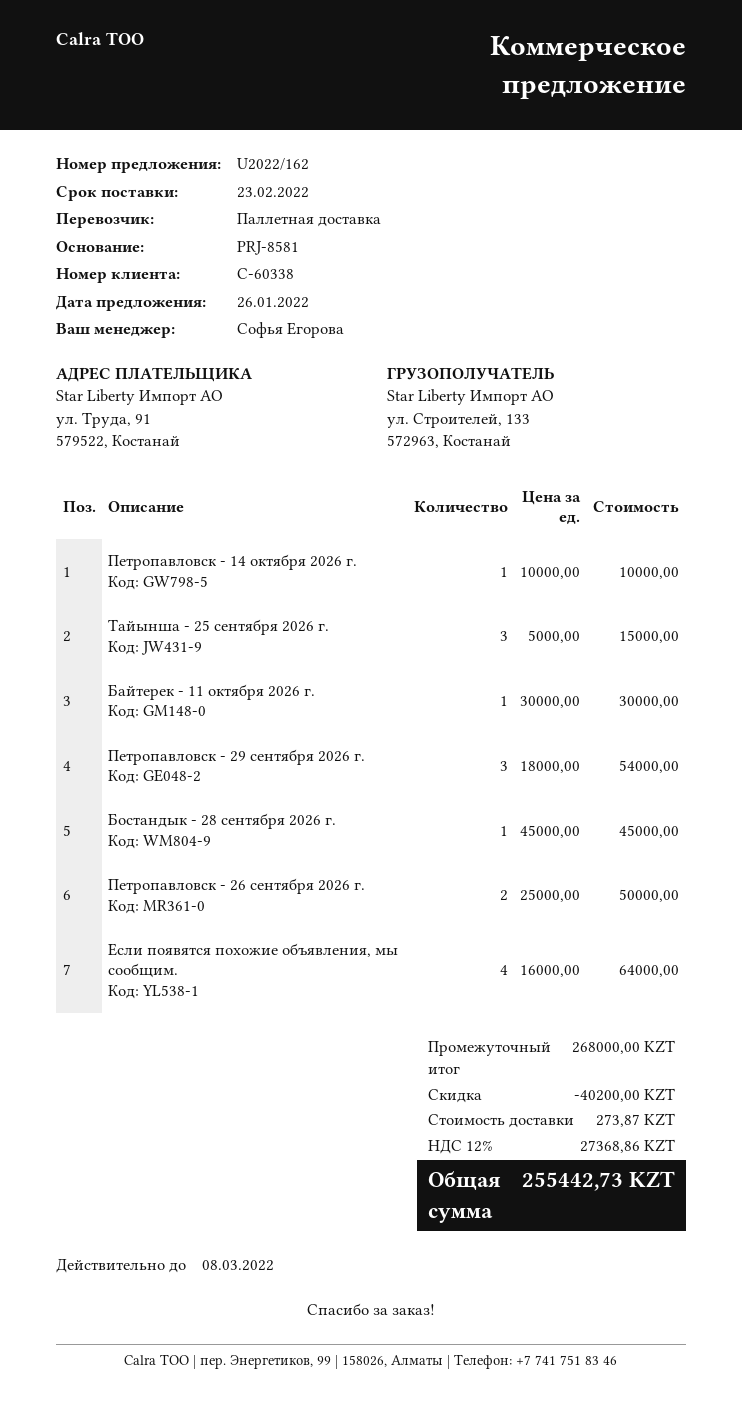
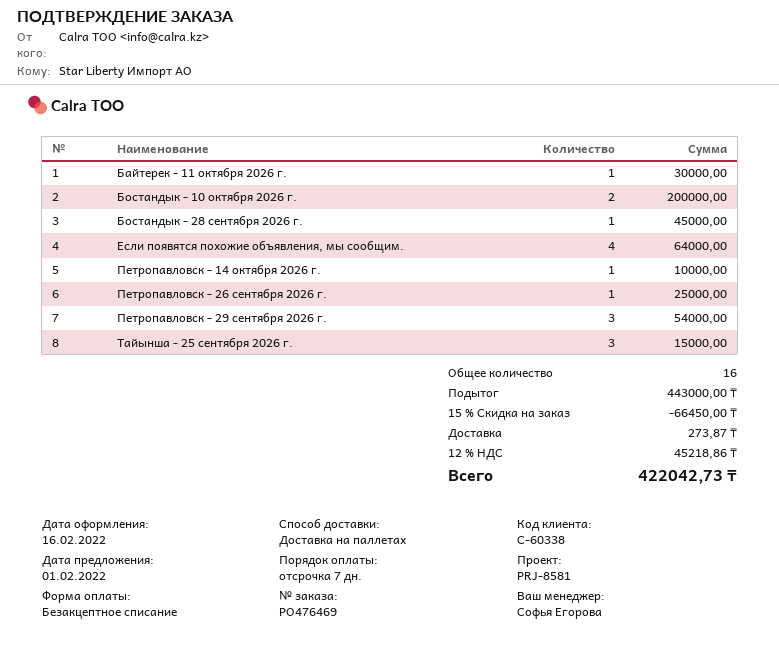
quote date: 2022-01-26 -> 2022-02-01
Петропавловск - 26 сентября 2026 г.: 2 for 50000.00 -> 1 for 25000.00
Бостандык - 10 октября 2026 г.: none -> 2 for 200000.00
subtotal: 268000.00 -> 443000.00
discount: 40200.00 -> 66450.00
tax: 12% = 27368.86 -> 12% = 45218.86
total: 255442.73 -> 422042.73

